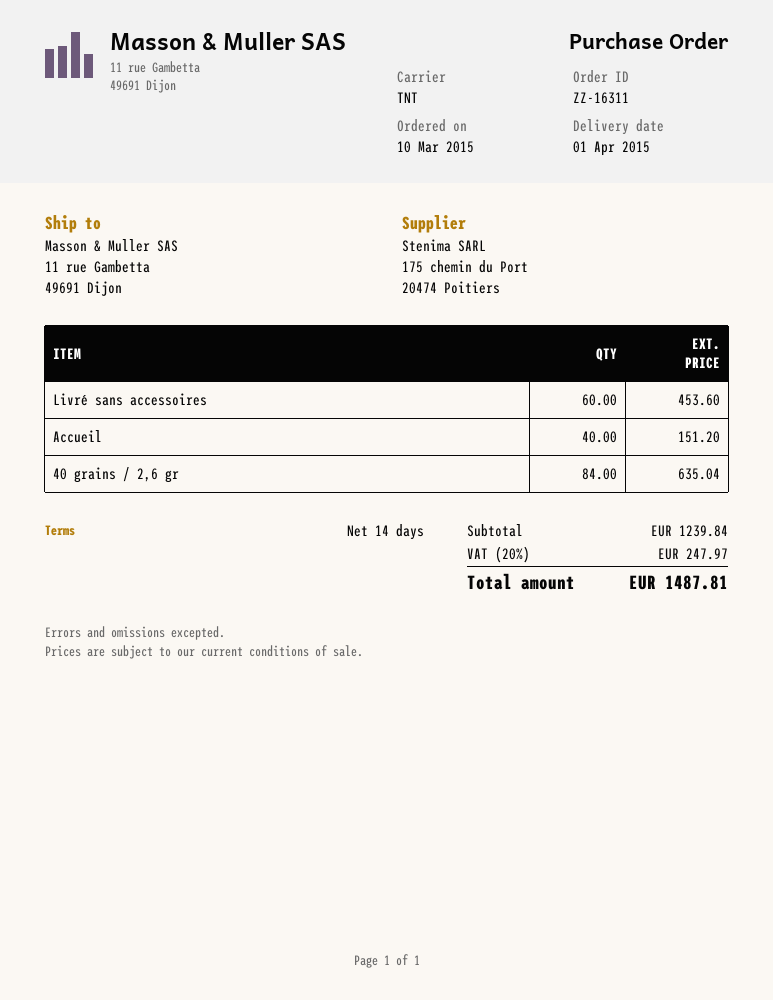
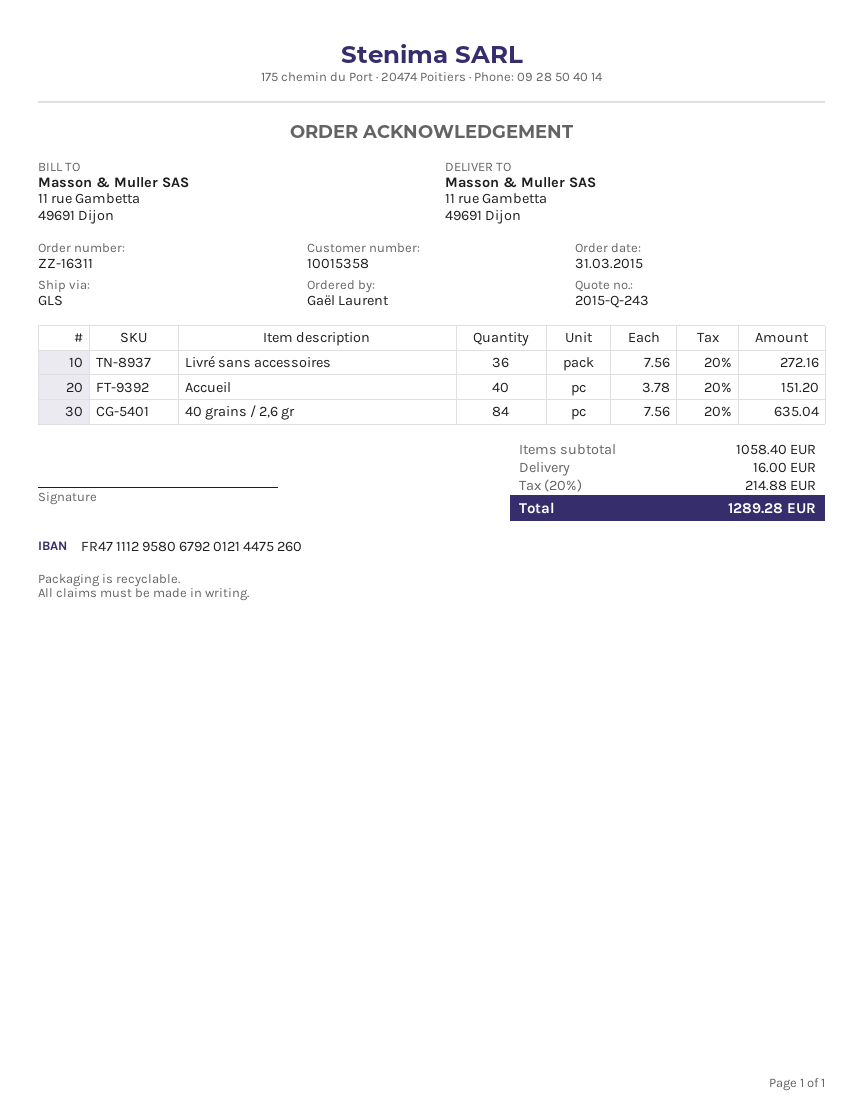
order date: 2015-03-10 -> 2015-03-31
shipping method: TNT -> GLS
Livré sans accessoires: 60 for 453.60 -> 36 for 272.16
subtotal: 1239.84 -> 1058.40
shipping: none -> 16.00
tax: 20% = 247.97 -> 20% = 214.88
total: 1487.81 -> 1289.28

